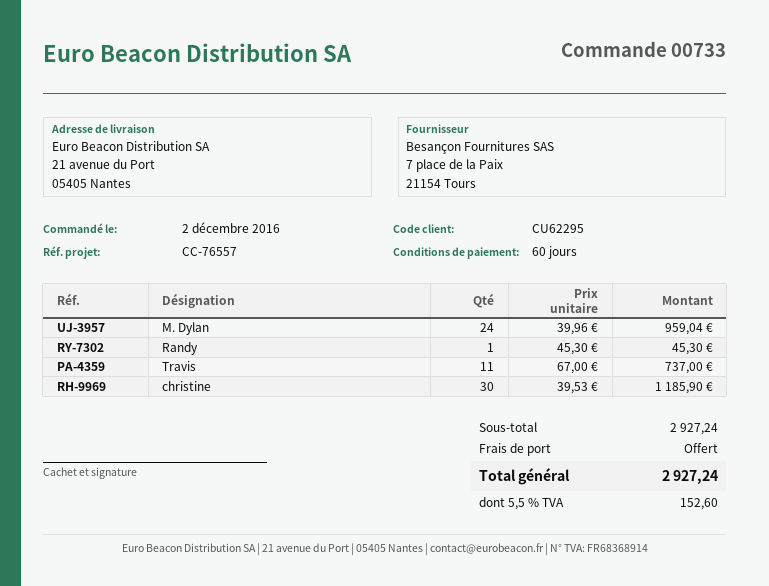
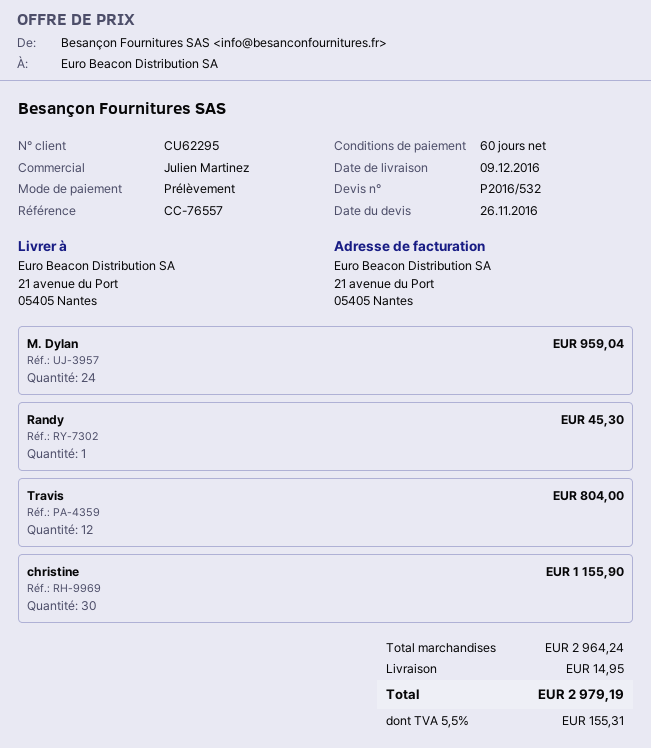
Travis: 11 for 737.00 -> 12 for 804.00
christine: 30 for 1185.90 -> 30 for 1155.90
subtotal: 2927.24 -> 2964.24
shipping: 0.00 -> 14.95
tax: 5.5% = 152.60 -> 5.5% = 155.31
total: 2927.24 -> 2979.19

